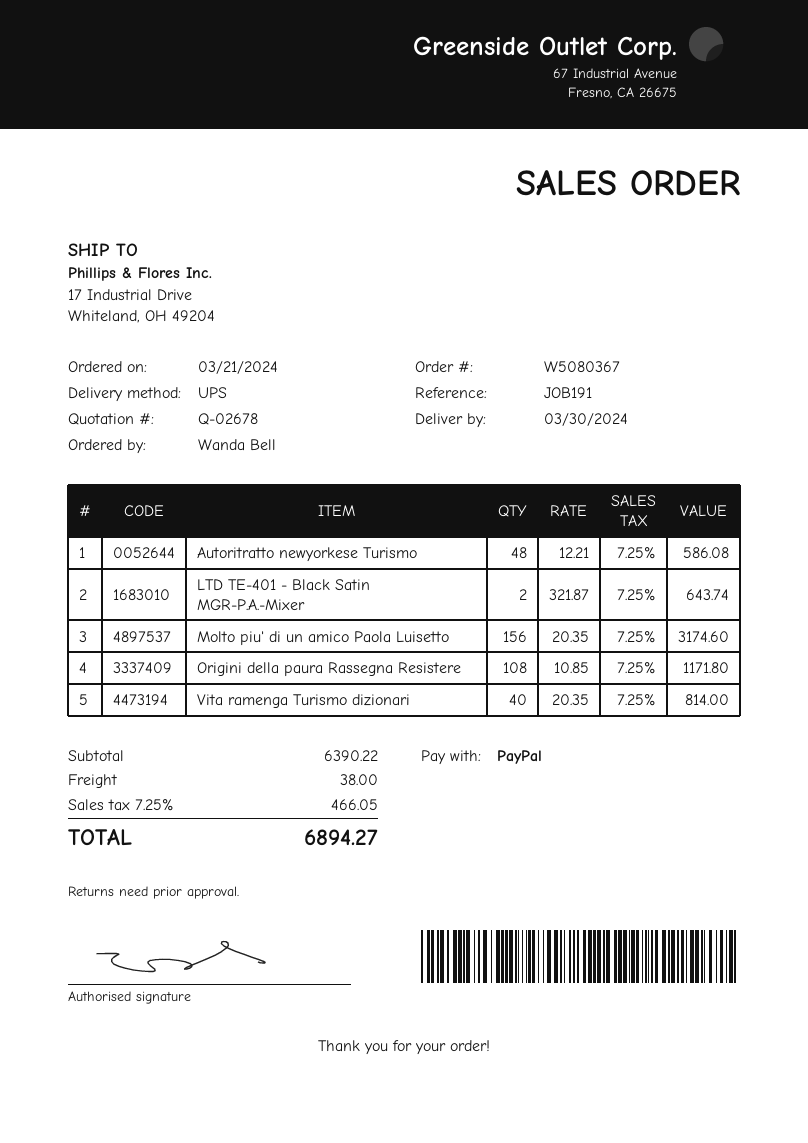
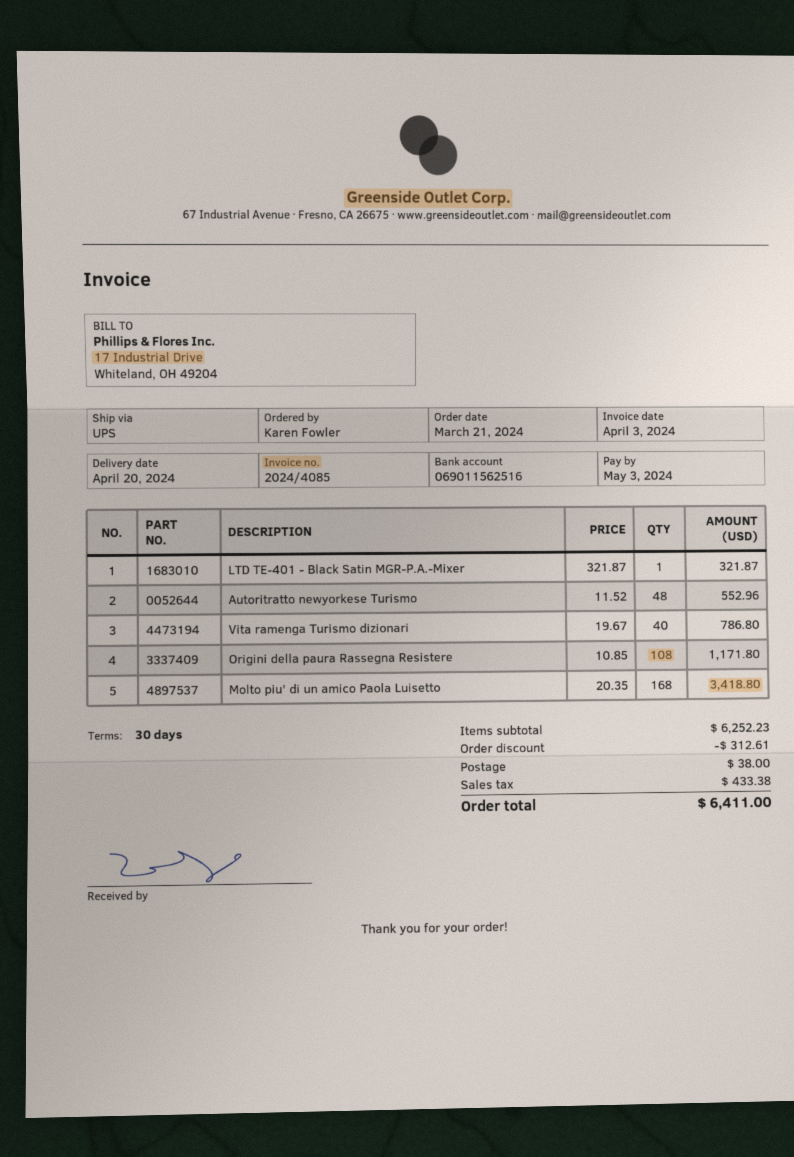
delivery date: 2024-03-30 -> 2024-04-20
ordered by: Wanda Bell -> Karen Fowler
Autoritratto newyorkese Turismo: 48 x 12.21 = 586.08 -> 48 x 11.52 = 552.96
LTD TE-401 - Black Satin MGR-P.A.-Mixer: 2 x 321.87 = 643.74 -> 1 x 321.87 = 321.87
Molto piu' di un amico Paola Luisetto: 156 x 20.35 = 3174.60 -> 168 x 20.35 = 3418.80
Vita ramenga Turismo dizionari: 40 x 20.35 = 814.00 -> 40 x 19.67 = 786.80
subtotal: 6390.22 -> 6252.23
discount: none -> 312.61
tax: 466.05 -> 433.38
total: 6894.27 -> 6411.00

